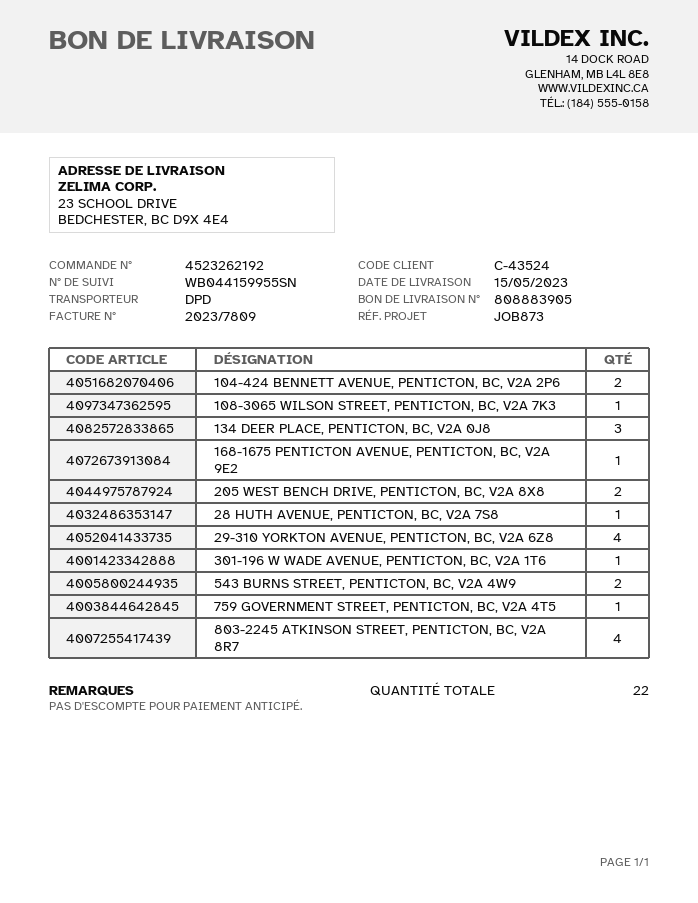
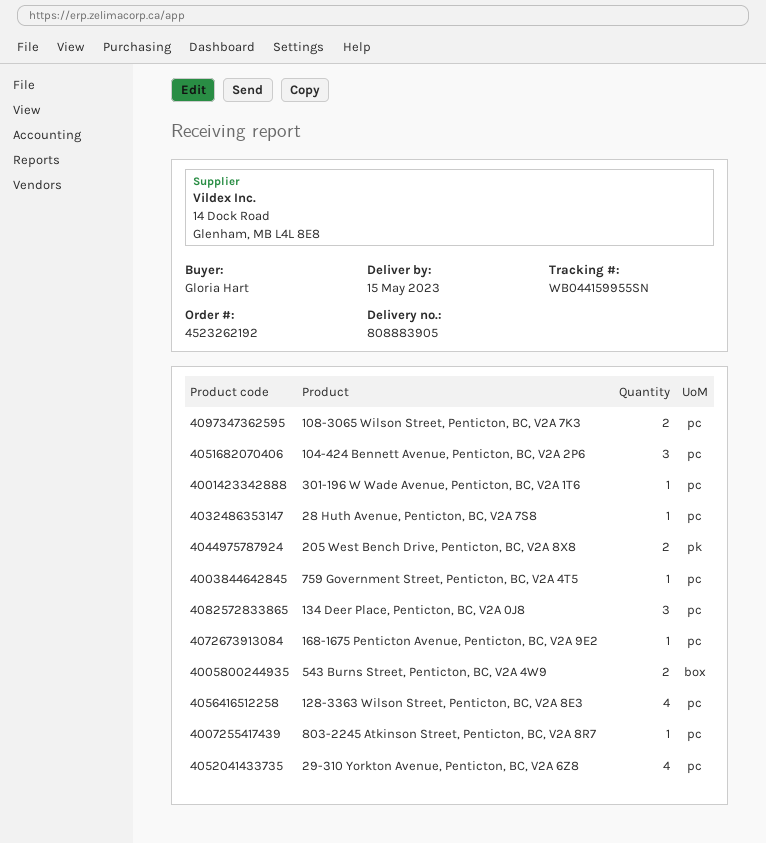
104-424 BENNETT AVENUE, PENTICTON, BC, V2A 2P6: 2 -> 3
108-3065 WILSON STREET, PENTICTON, BC, V2A 7K3: 1 -> 2
803-2245 ATKINSON STREET, PENTICTON, BC, V2A 8R7: 4 -> 1
128-3363 Wilson Street, Penticton, BC, V2A 8E3: none -> 4

